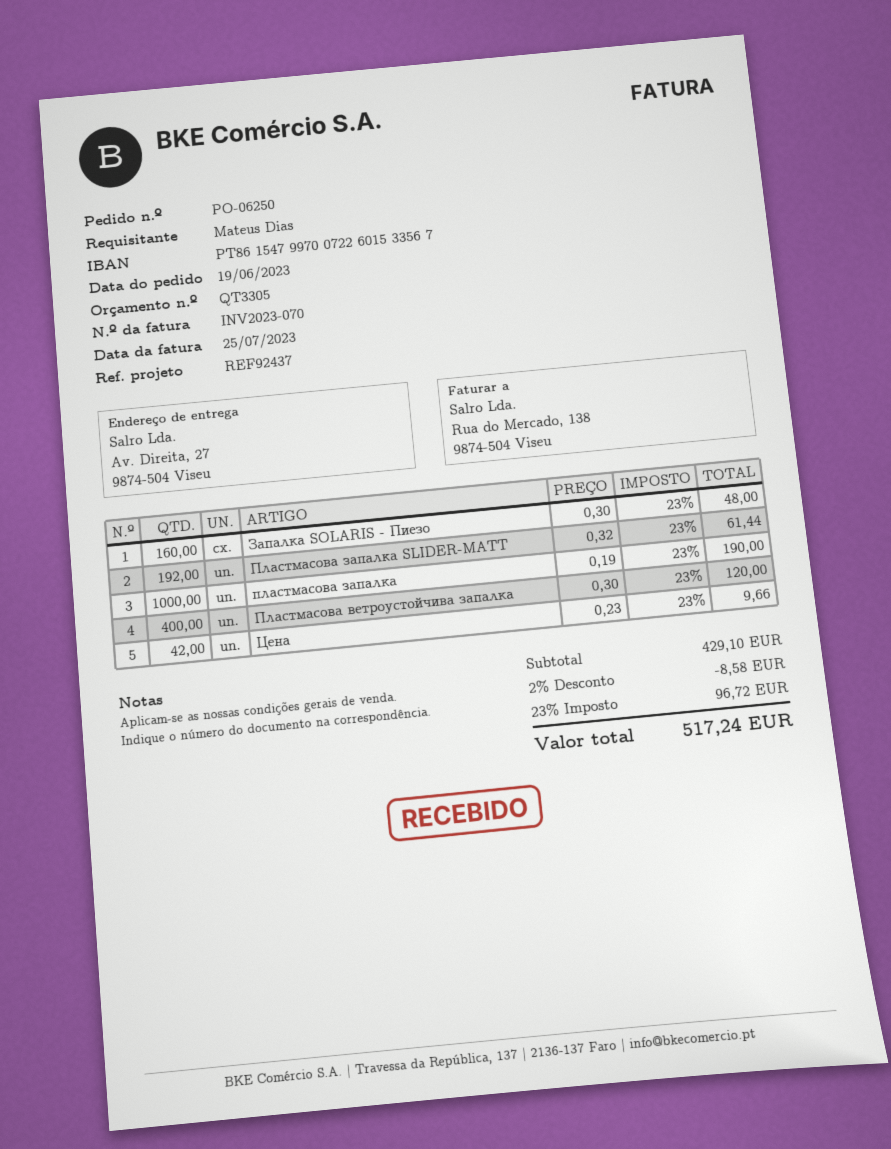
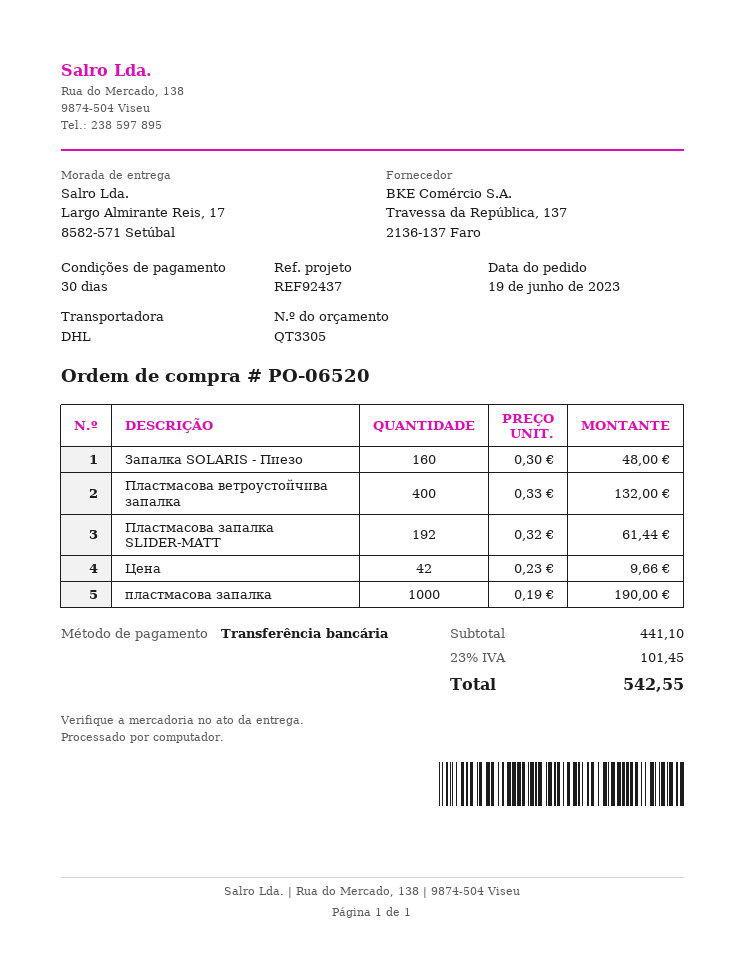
order number: PO-06250 -> PO-06520
ship to: Av. Direita, 27, 9874-504 Viseu -> Largo Almirante Reis, 17, 8582-571 Setúbal
Пластмасова ветроустойчива запалка: 400 x 0.30 = 120.00 -> 400 x 0.33 = 132.00
subtotal: 429.10 -> 441.10
discount: 2% = 8.58 -> none
tax: 23% = 96.72 -> 23% = 101.45
total: 517.24 -> 542.55

